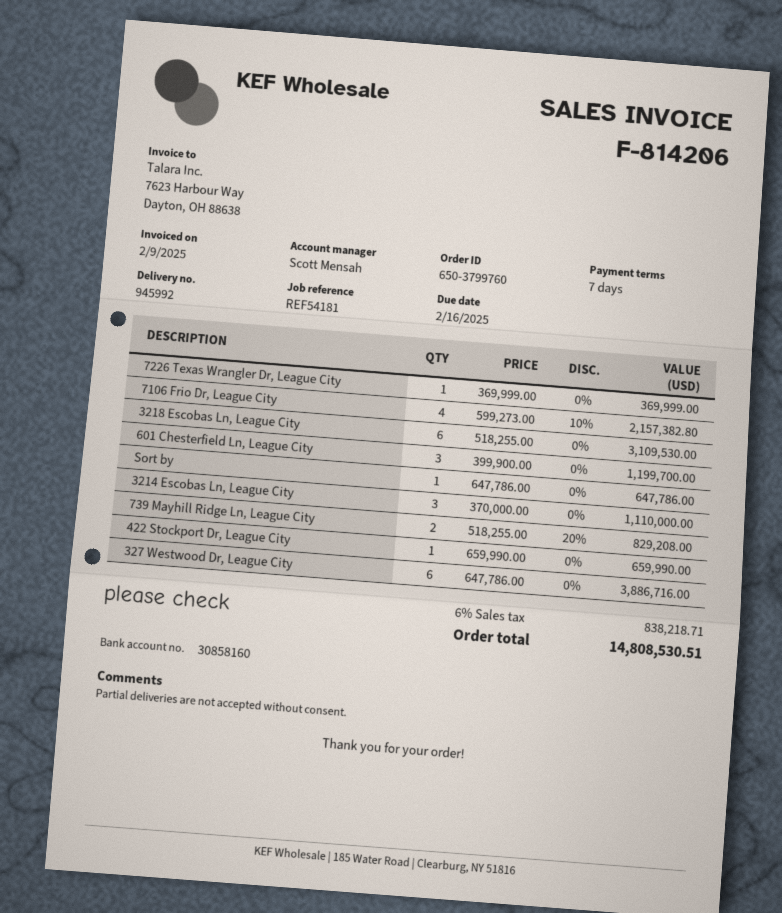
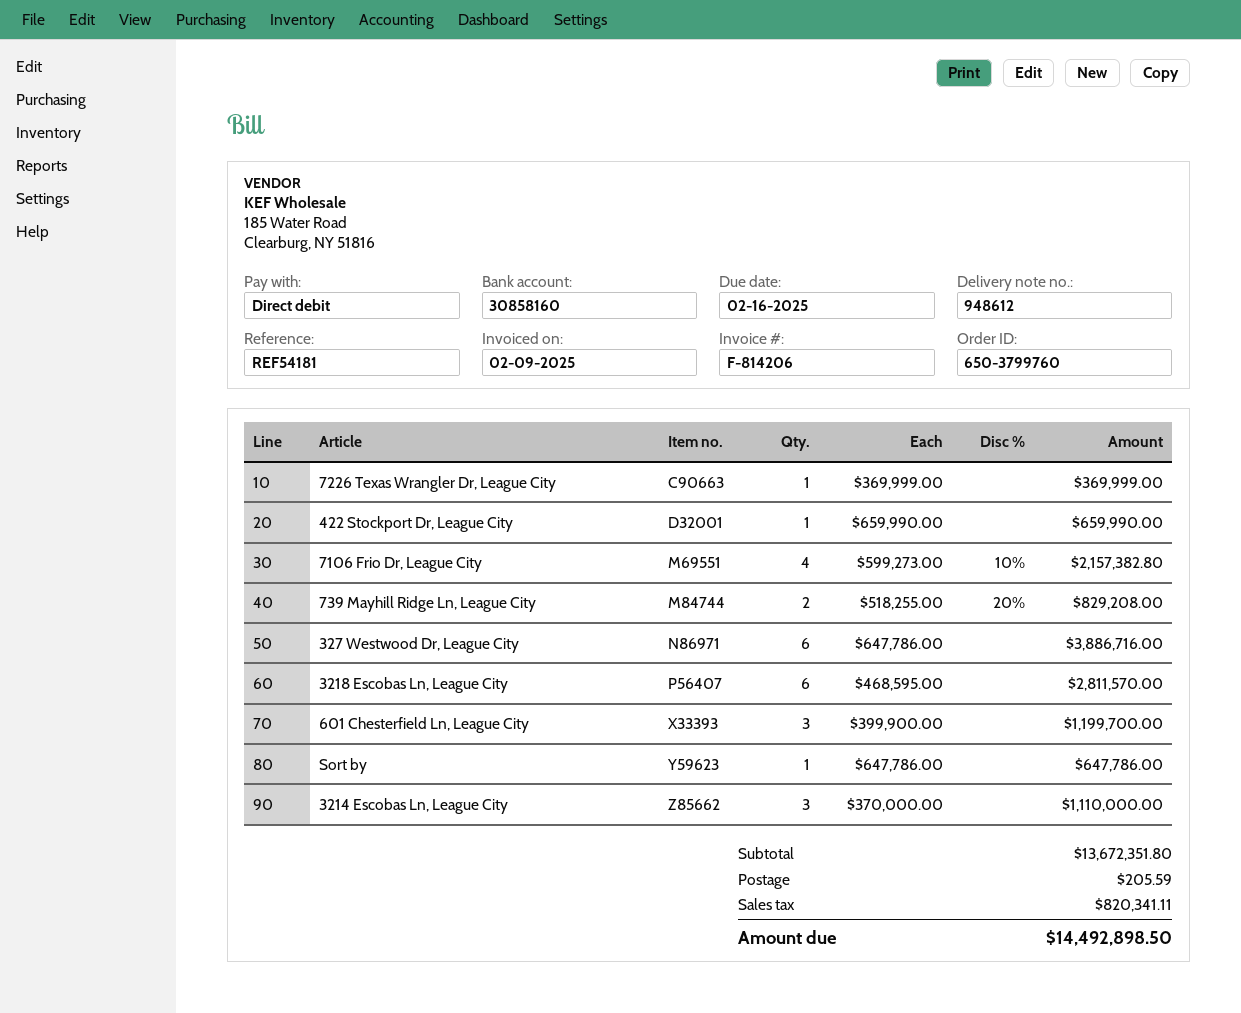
delivery note number: 945992 -> 948612
3218 Escobas Ln, League City: 6 x 518255.00 = 3109530.00 -> 6 x 468595.00 = 2811570.00
shipping: none -> 205.59
tax: 838218.71 -> 820341.11
total: 14808530.51 -> 14492898.50

